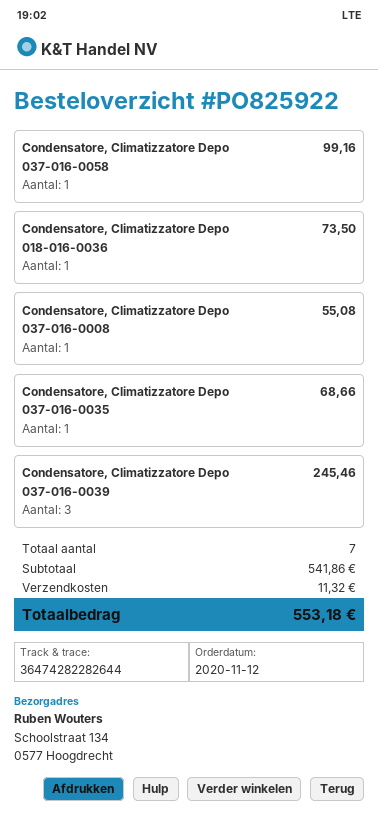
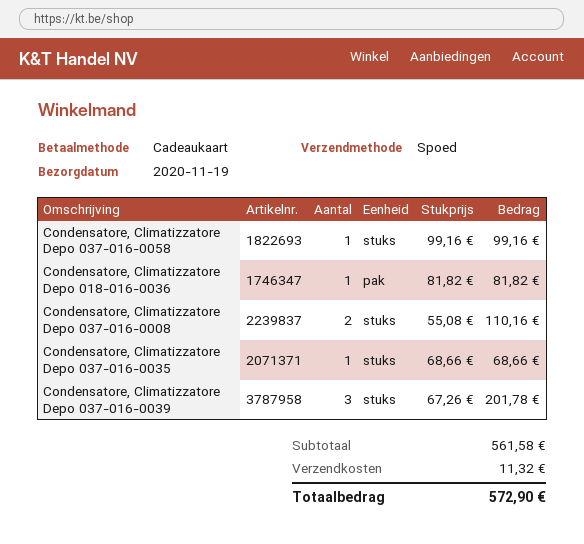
Condensatore, Climatizzatore Depo 018-016-0036: 1 for 73.50 -> 1 for 81.82
Condensatore, Climatizzatore Depo 037-016-0008: 1 for 55.08 -> 2 for 110.16
Condensatore, Climatizzatore Depo 037-016-0039: 3 for 245.46 -> 3 for 201.78
subtotal: 541.86 -> 561.58
total: 553.18 -> 572.90

